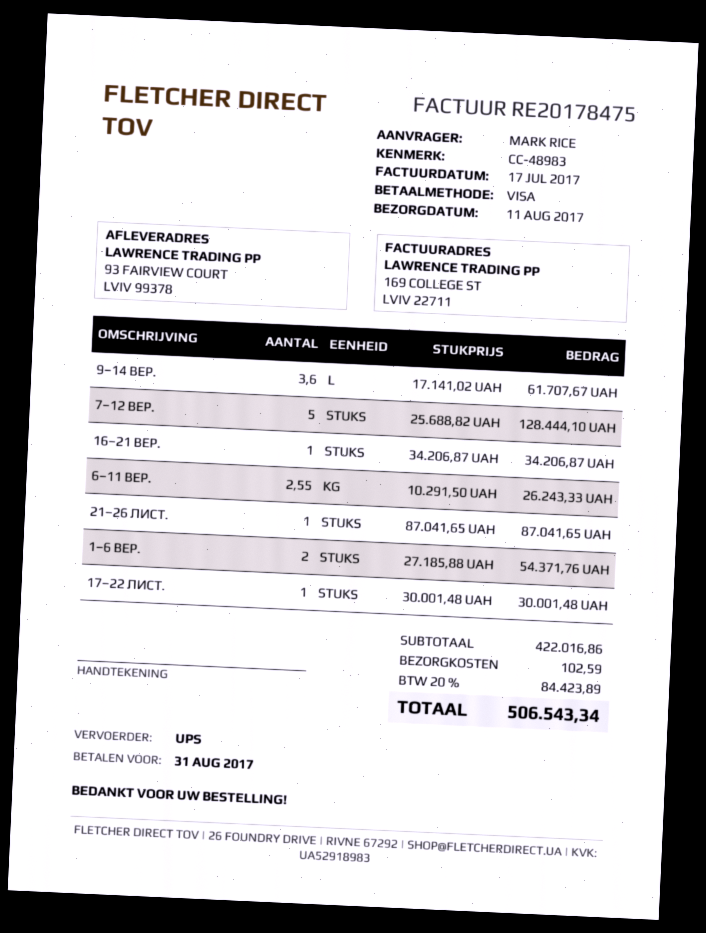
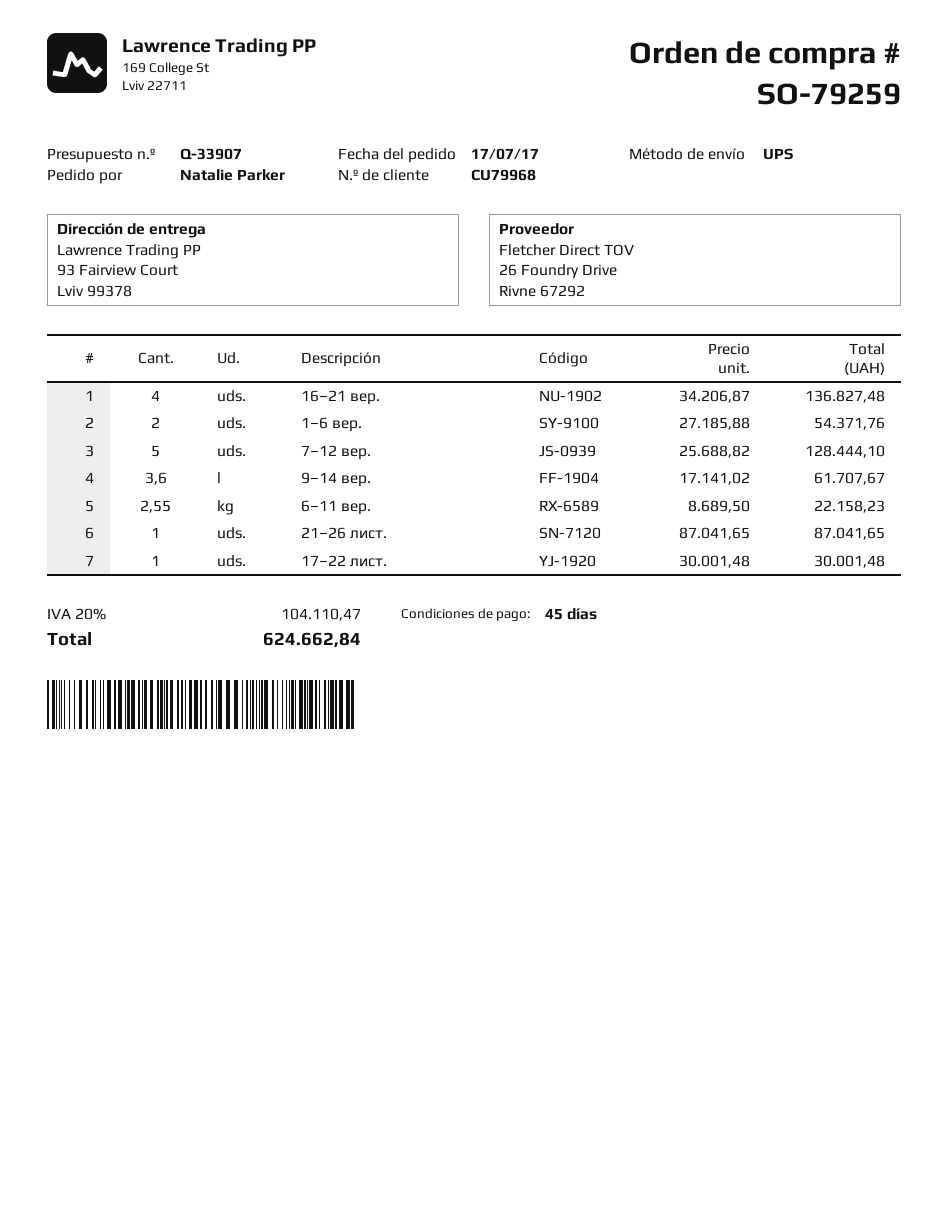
ordered by: MARK RICE -> Natalie Parker
16–21 ВЕР.: 1 x 34206.87 = 34206.87 -> 4 x 34206.87 = 136827.48
6–11 ВЕР.: 2.55 x 10291.50 = 26243.33 -> 2.55 x 8689.50 = 22158.23
shipping: 102.59 -> none
tax: 20% = 84423.89 -> 20% = 104110.47
total: 506543.34 -> 624662.84

